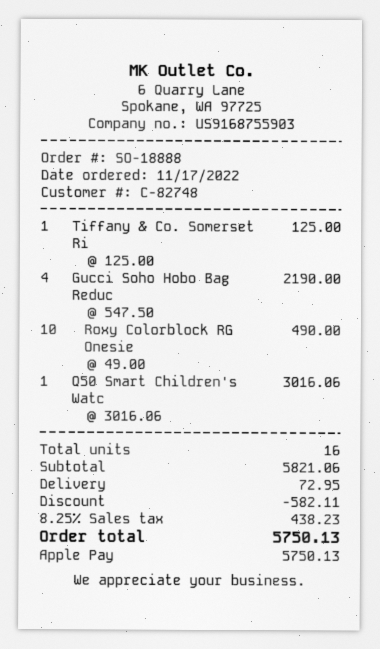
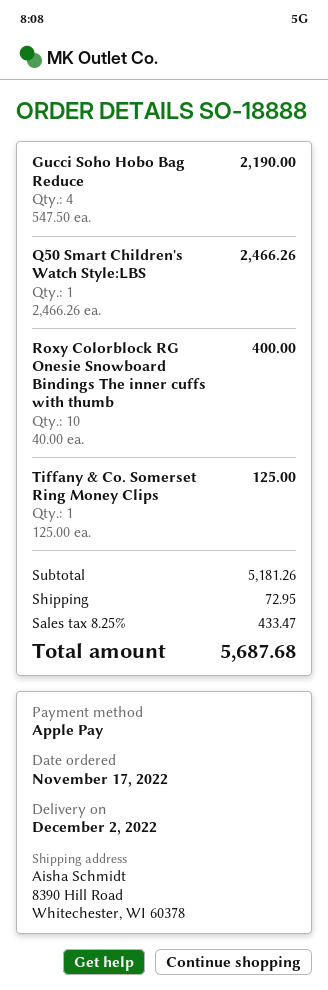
Roxy Colorblock RG Onesie: 10 x 49.00 = 490.00 -> 10 x 40.00 = 400.00
Q50 Smart Children's Watc: 1 x 3016.06 = 3016.06 -> 1 x 2466.26 = 2466.26
subtotal: 5821.06 -> 5181.26
discount: 582.11 -> none
tax: 8.25% = 438.23 -> 8.25% = 433.47
total: 5750.13 -> 5687.68

